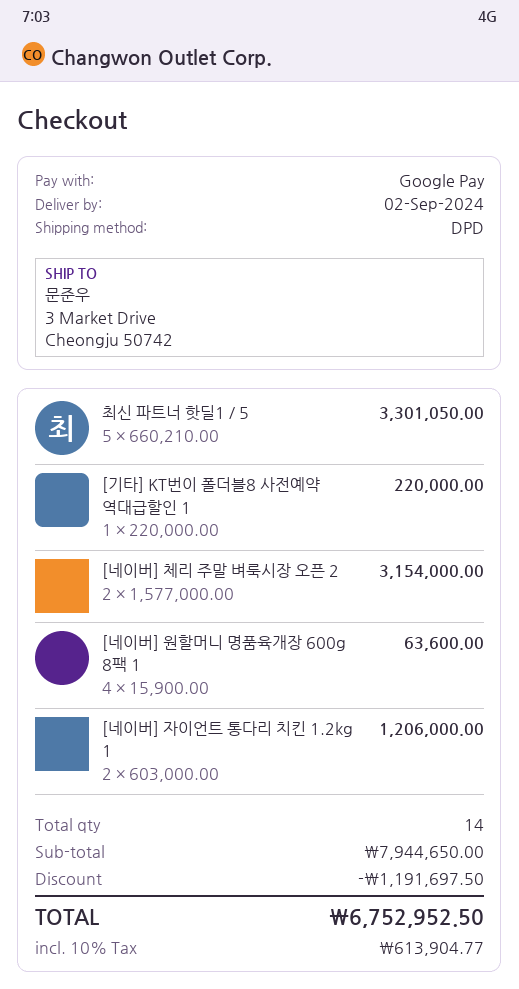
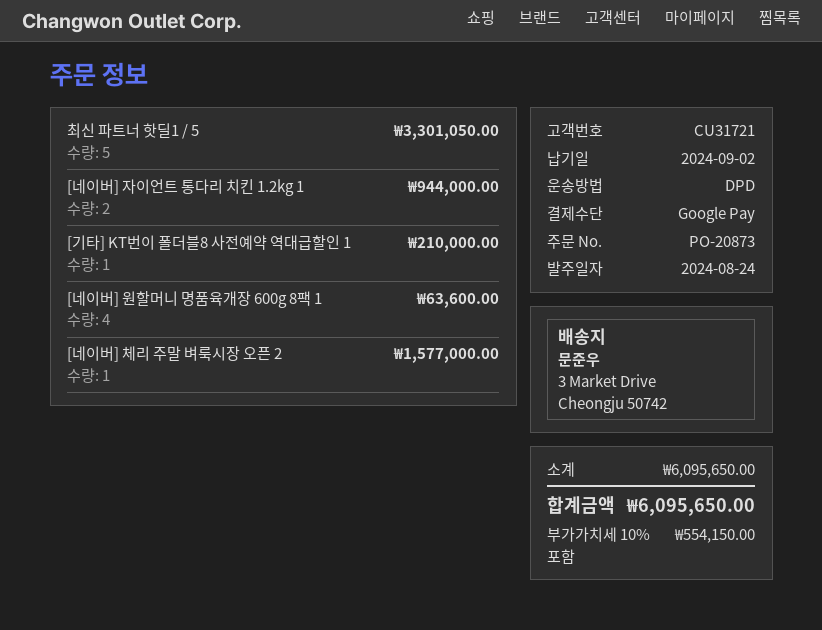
[기타] KT번이 폴더블8 사전예약 역대급할인 1: 1 for 220000.00 -> 1 for 210000.00
[네이버] 체리 주말 벼룩시장 오픈 2: 2 for 3154000.00 -> 1 for 1577000.00
[네이버] 자이언트 통다리 치킨 1.2kg 1: 2 for 1206000.00 -> 2 for 944000.00
subtotal: 7944650.00 -> 6095650.00
discount: 1191697.50 -> none
tax: 10% = 613904.77 -> 10% = 554150.00
total: 6752952.50 -> 6095650.00

